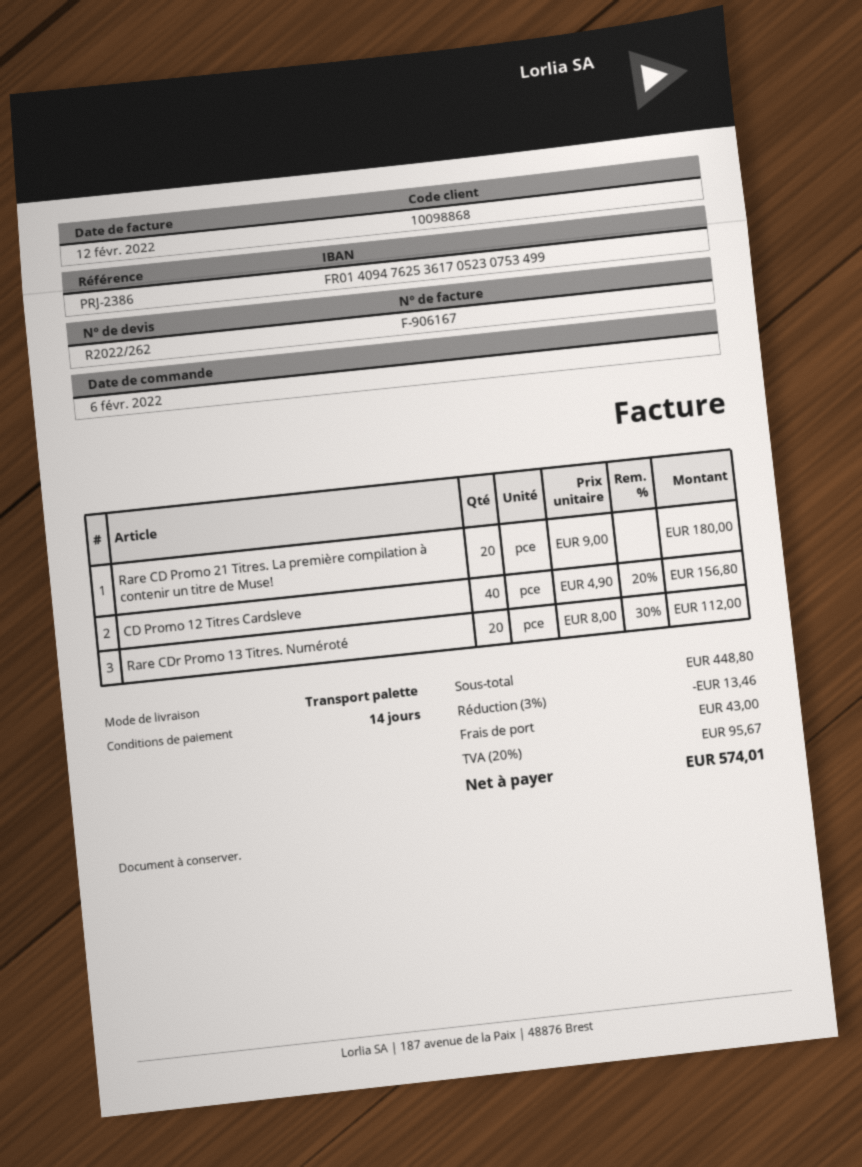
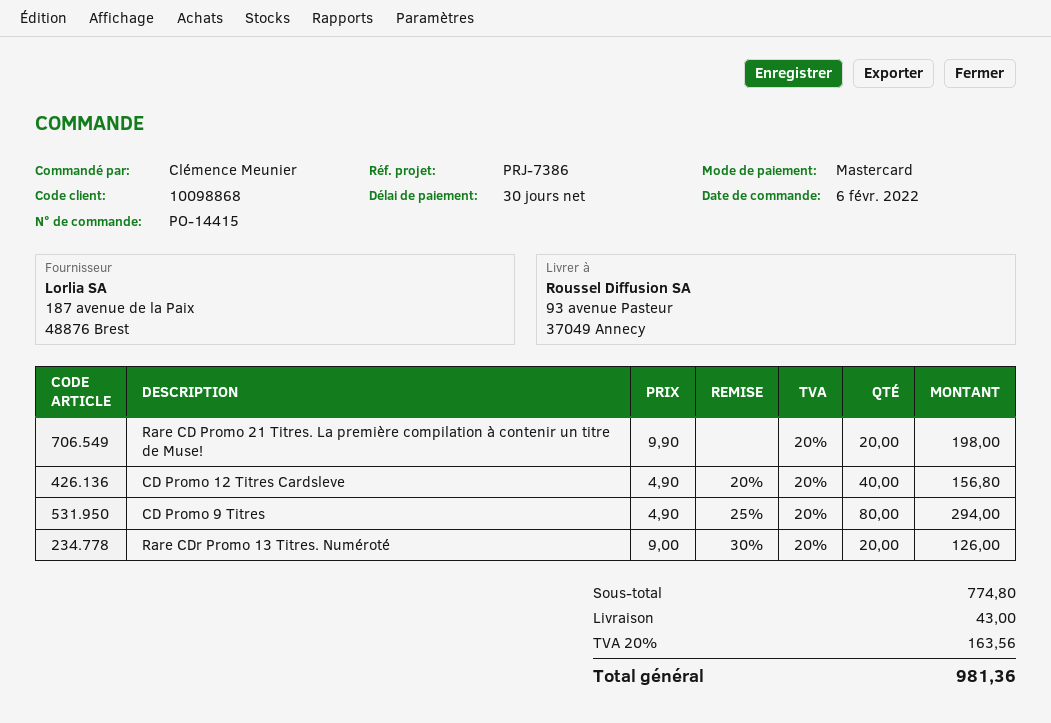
payment terms: 14 days -> 30 days
reference: PRJ-2386 -> PRJ-7386
Rare CD Promo 21 Titres. La première compilation à contenir un titre de Muse!: 20 x 9.00 = 180.00 -> 20 x 9.90 = 198.00
Rare CDr Promo 13 Titres. Numéroté: 20 x 8.00 - 30% = 112.00 -> 20 x 9.00 - 30% = 126.00
CD Promo 9 Titres: none -> 80 x 4.90 - 25% = 294.00
subtotal: 448.80 -> 774.80
discount: 3% = 13.46 -> none
tax: 20% = 95.67 -> 20% = 163.56
total: 574.01 -> 981.36

